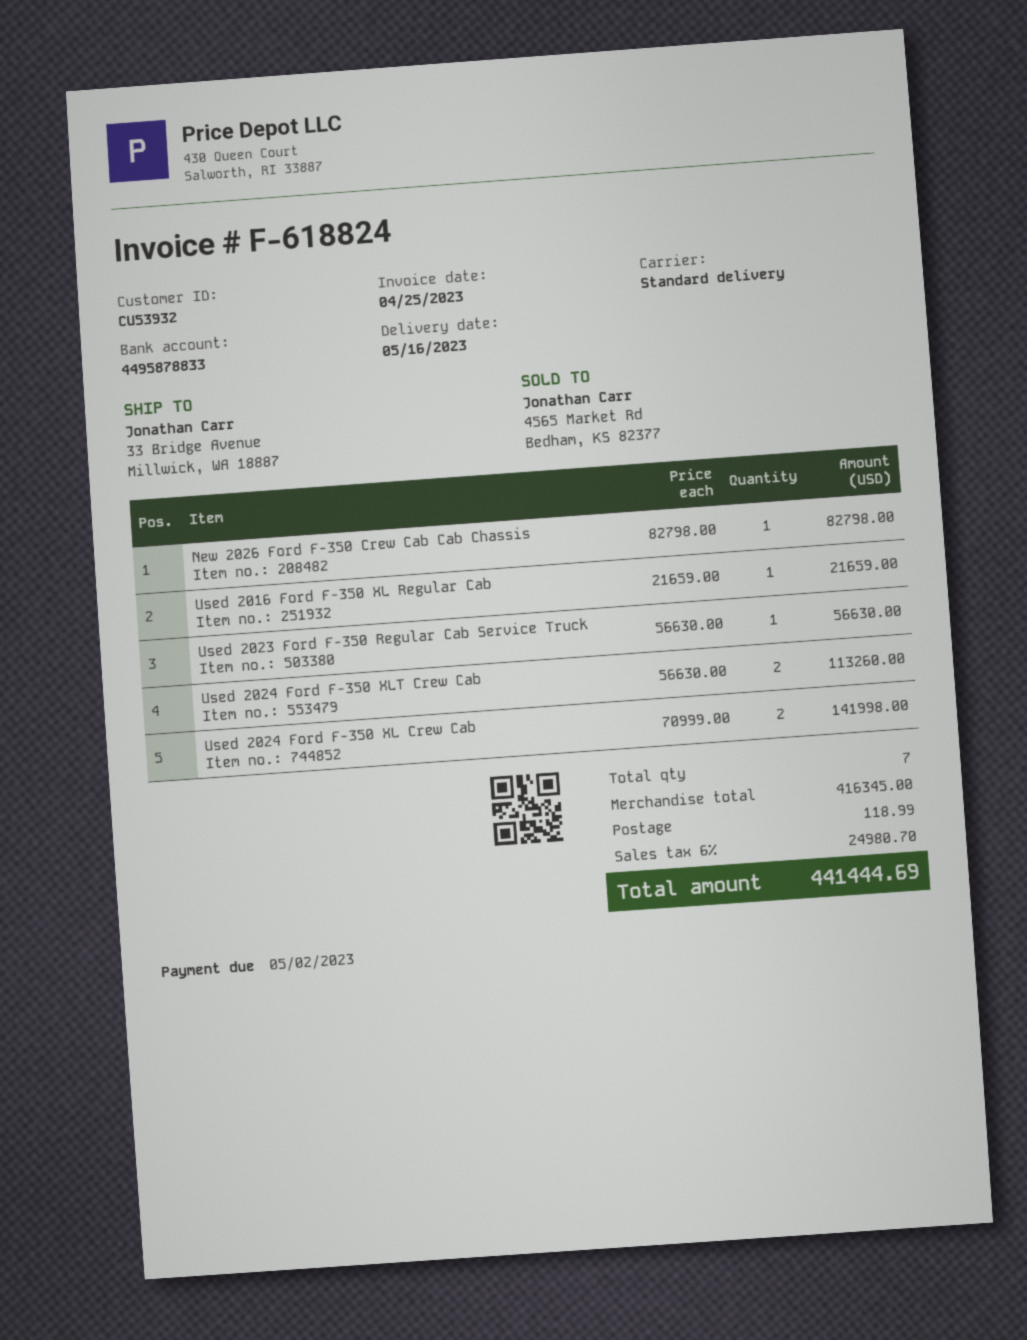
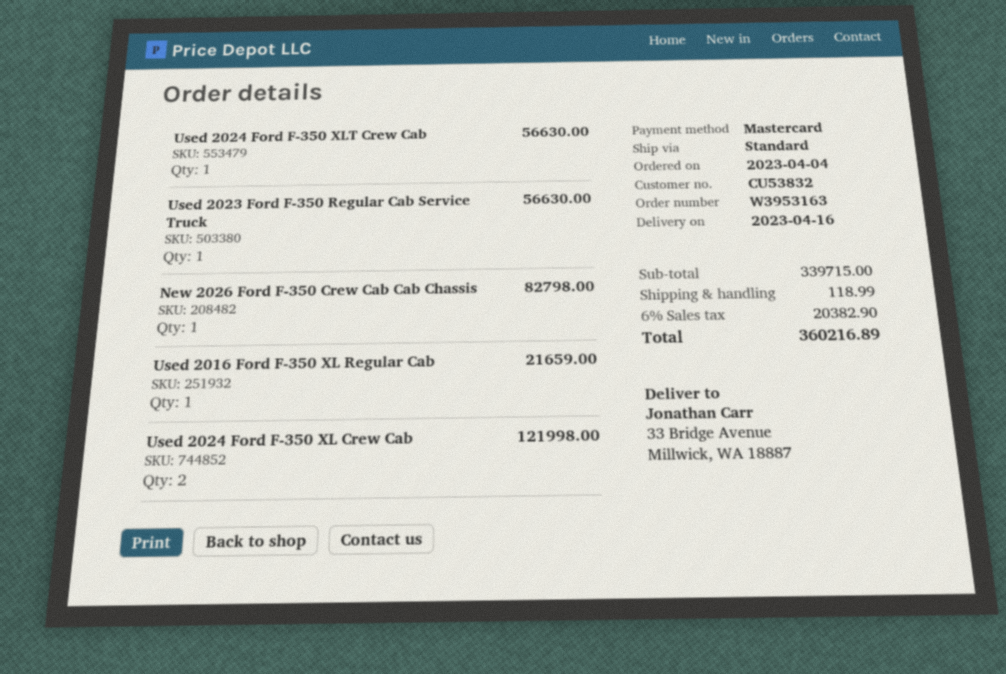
delivery date: 2023-05-16 -> 2023-04-16
customer number: CU53932 -> CU53832
Used 2024 Ford F-350 XLT Crew Cab: 2 for 113260.00 -> 1 for 56630.00
Used 2024 Ford F-350 XL Crew Cab: 2 for 141998.00 -> 2 for 121998.00
subtotal: 416345.00 -> 339715.00
tax: 6% = 24980.70 -> 6% = 20382.90
total: 441444.69 -> 360216.89

